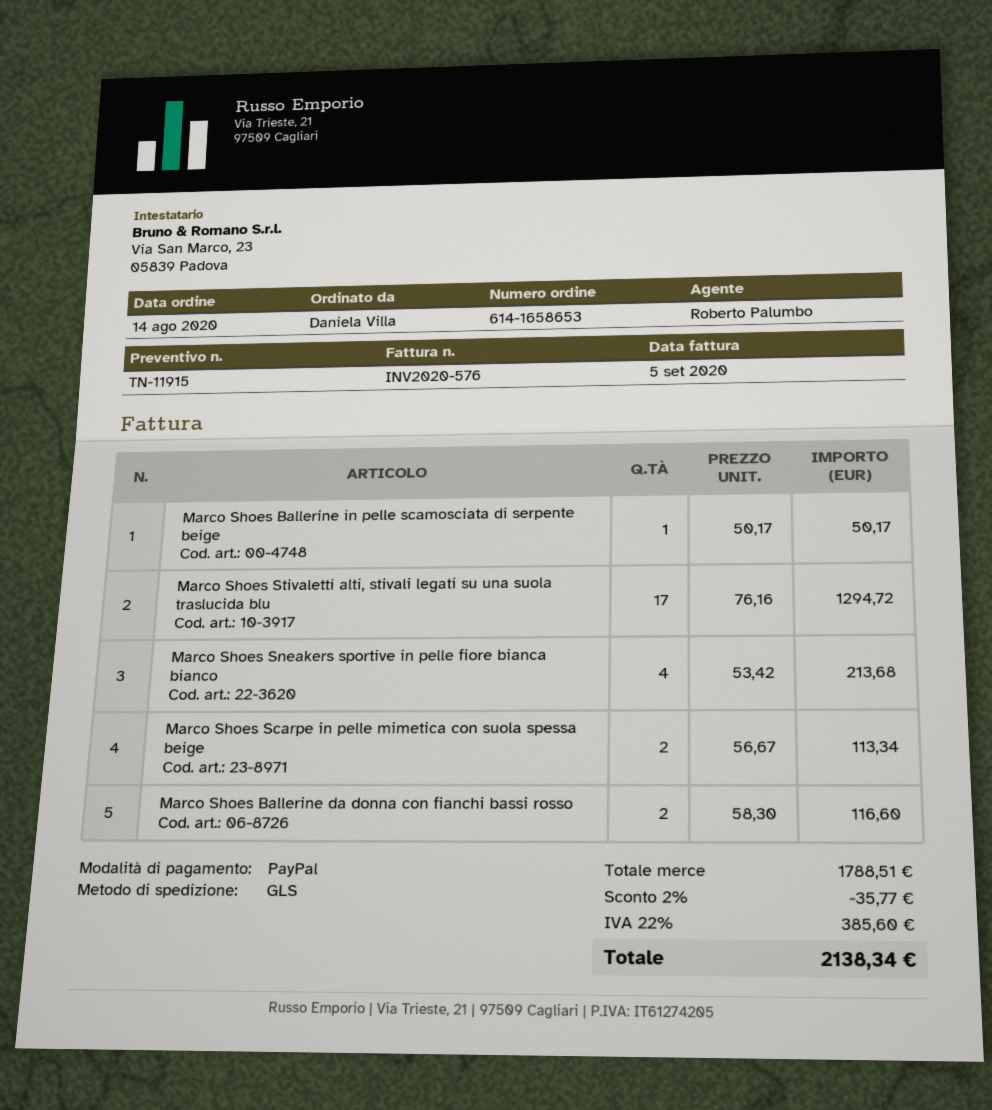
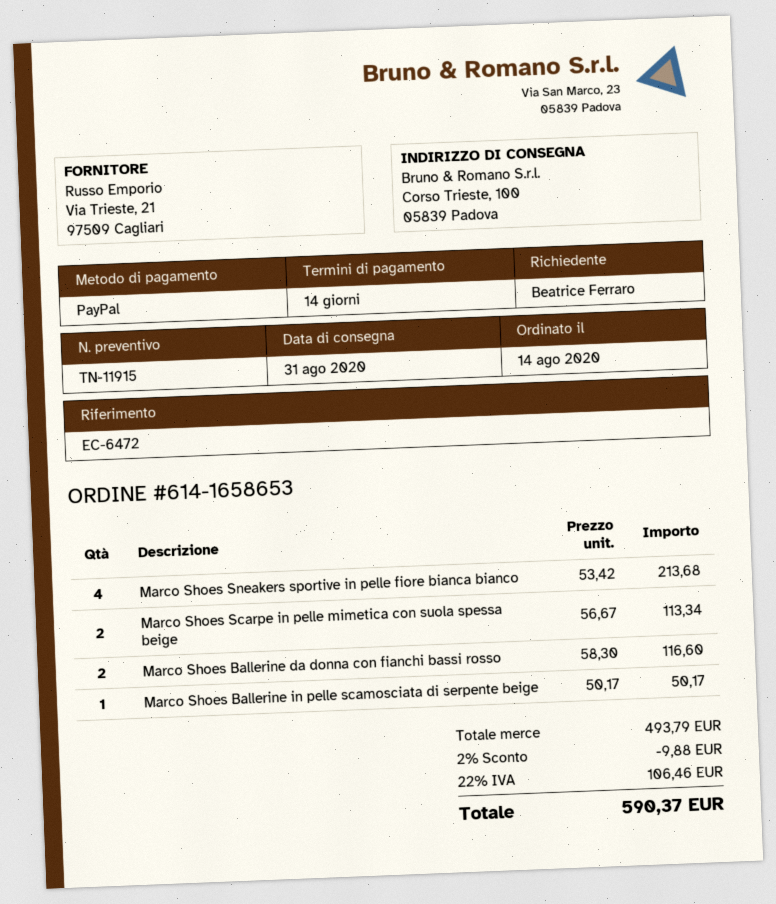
ordered by: Daniela Villa -> Beatrice Ferraro
Marco Shoes Stivaletti alti, stivali legati su una suola traslucida blu: 17 x 76.16 = 1294.72 -> none
subtotal: 1788.51 -> 493.79
discount: 2% = 35.77 -> 2% = 9.88
tax: 22% = 385.60 -> 22% = 106.46
total: 2138.34 -> 590.37

